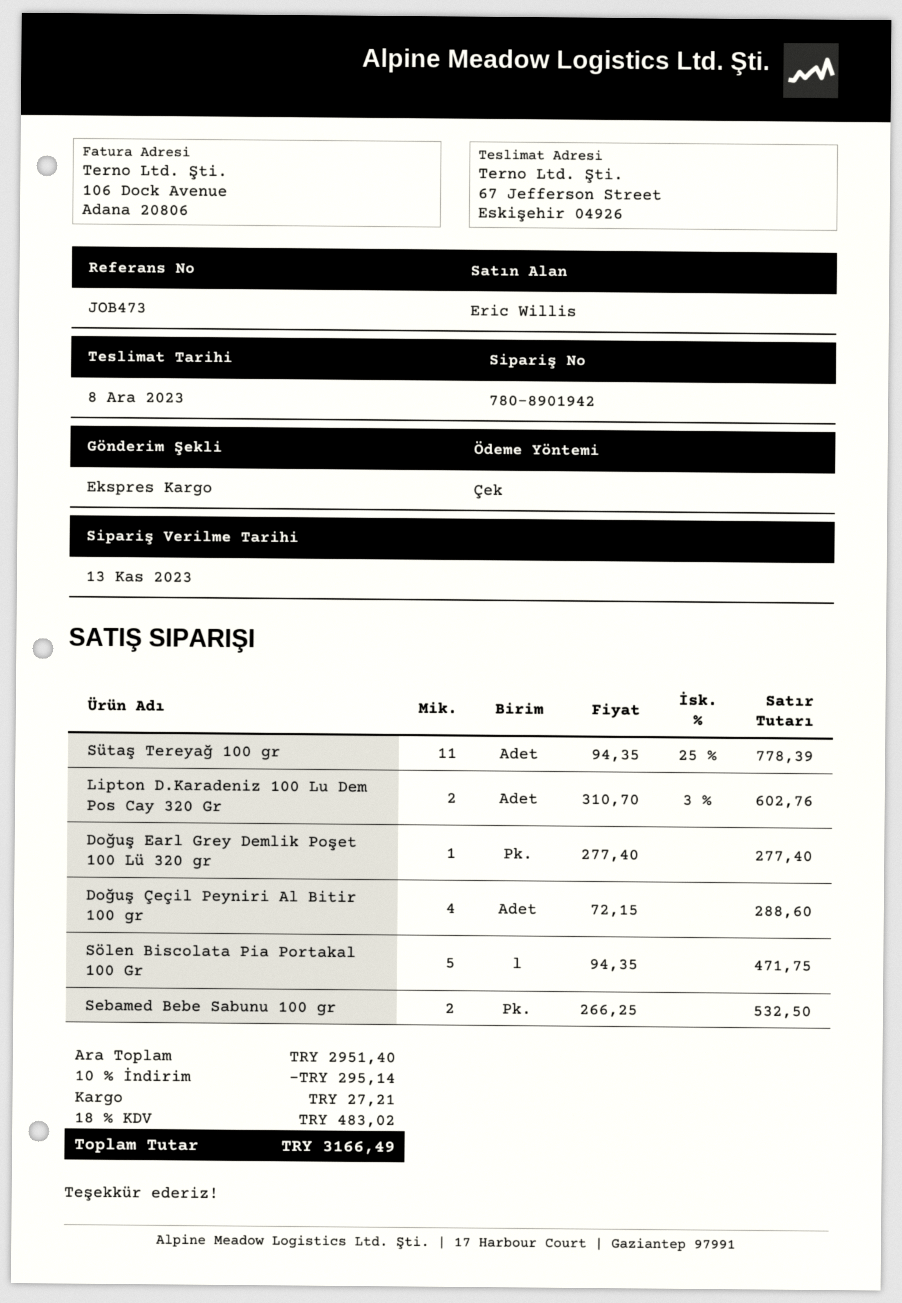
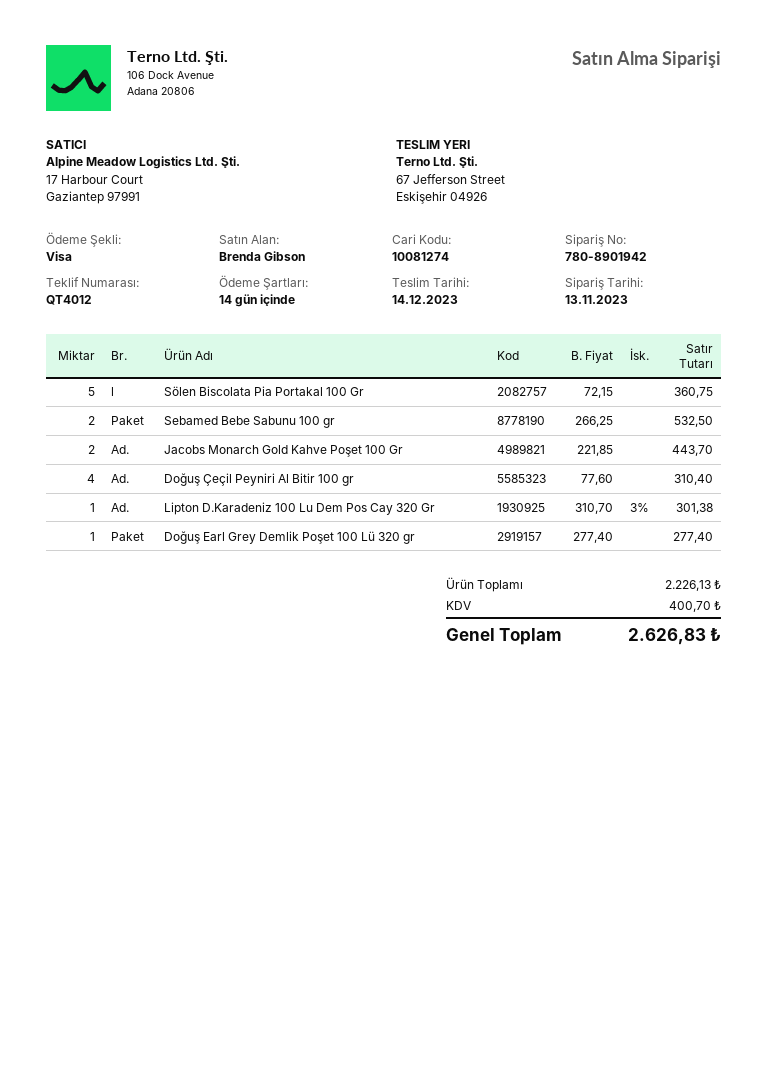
delivery date: 2023-12-08 -> 2023-12-14
ordered by: Eric Willis -> Brenda Gibson
payment method: cheque -> Visa
Sütaş Tereyağ 100 gr: 11 x 94.35 - 25% = 778.39 -> none
Lipton D.Karadeniz 100 Lu Dem Pos Cay 320 Gr: 2 x 310.70 - 3% = 602.76 -> 1 x 310.70 - 3% = 301.38
Doğuş Çeçil Peyniri Al Bitir 100 gr: 4 x 72.15 = 288.60 -> 4 x 77.60 = 310.40
Sölen Biscolata Pia Portakal 100 Gr: 5 x 94.35 = 471.75 -> 5 x 72.15 = 360.75
Jacobs Monarch Gold Kahve Poşet 100 Gr: none -> 2 x 221.85 = 443.70
subtotal: 2951.40 -> 2226.13
discount: 10% = 295.14 -> none
shipping: 27.21 -> none
tax: 483.02 -> 400.70
total: 3166.49 -> 2626.83

